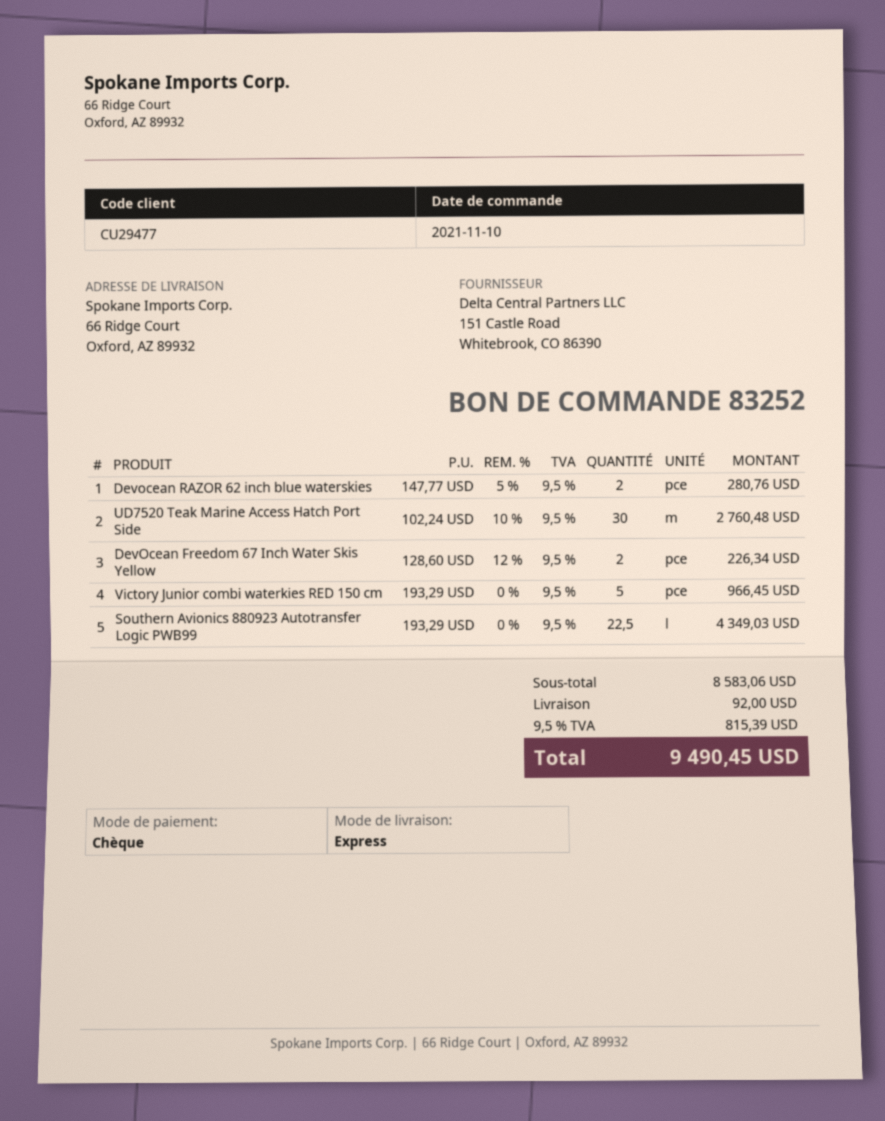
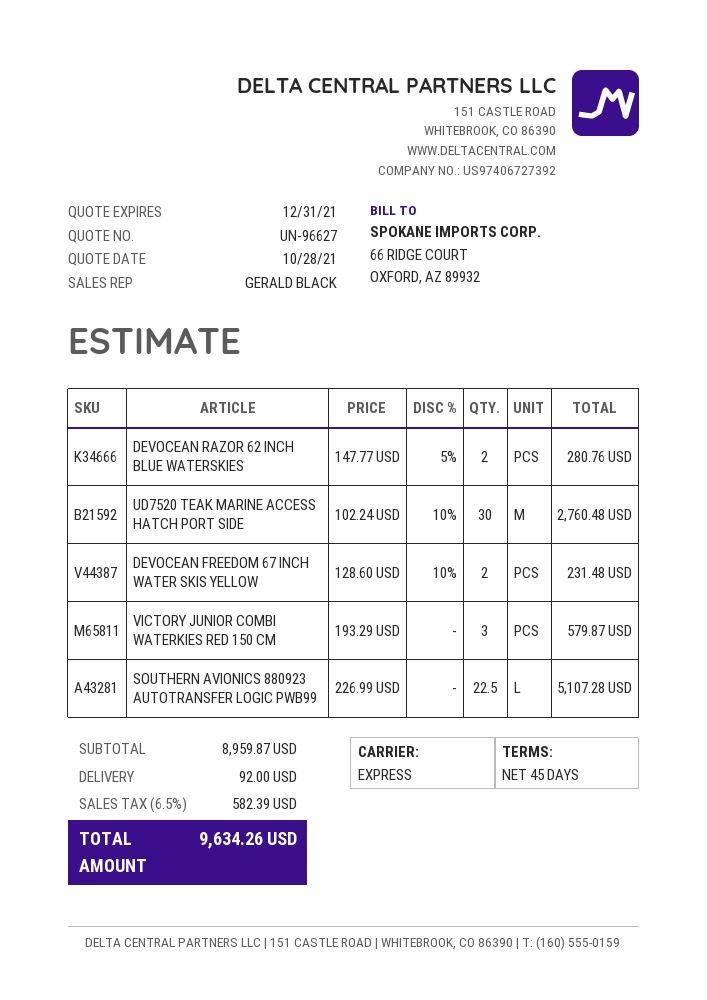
DevOcean Freedom 67 Inch Water Skis Yellow: 2 x 128.60 - 12% = 226.34 -> 2 x 128.60 - 10% = 231.48
Victory Junior combi waterkies RED 150 cm: 5 x 193.29 = 966.45 -> 3 x 193.29 = 579.87
Southern Avionics 880923 Autotransfer Logic PWB99: 22.5 x 193.29 = 4349.03 -> 22.5 x 226.99 = 5107.28
subtotal: 8583.06 -> 8959.87
tax: 9.5% = 815.39 -> 6.5% = 582.39
total: 9490.45 -> 9634.26

